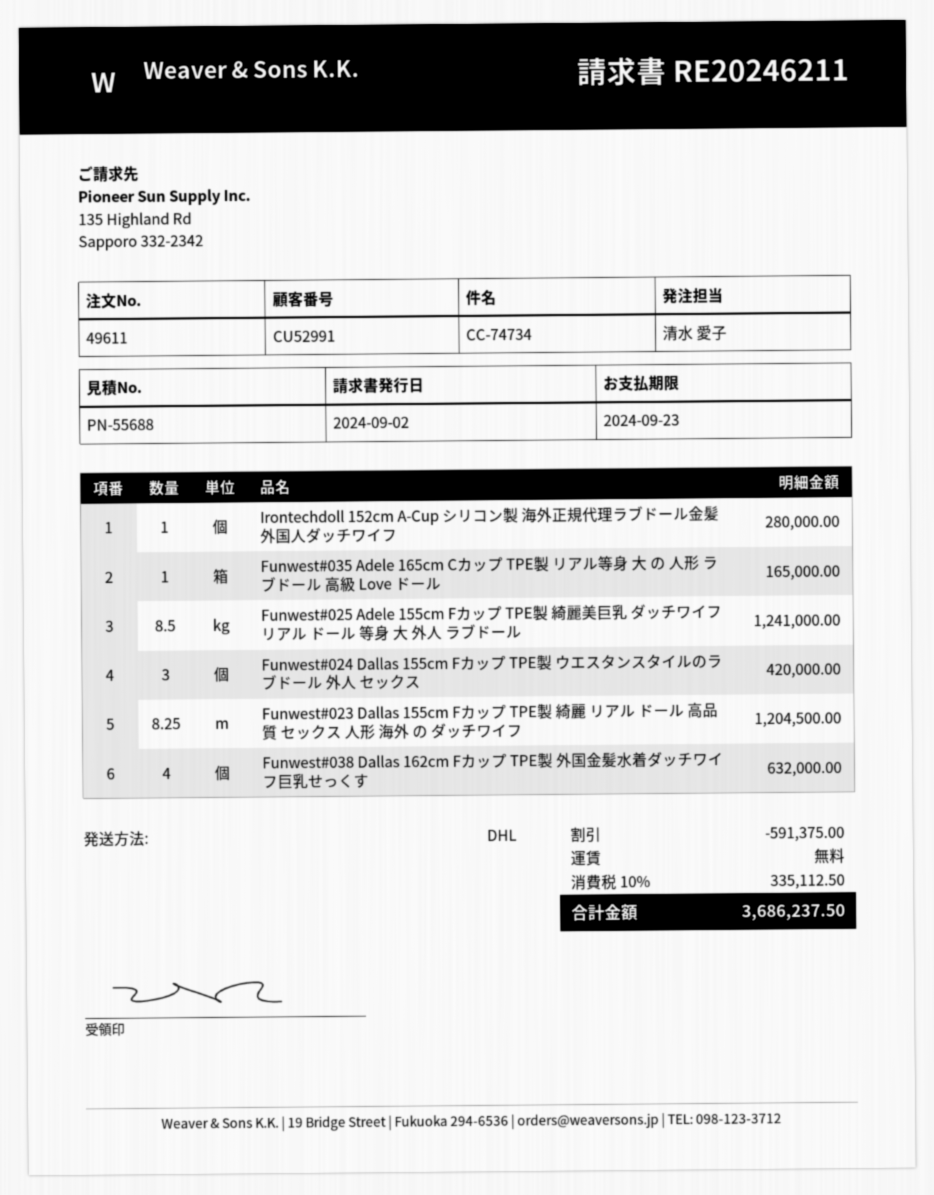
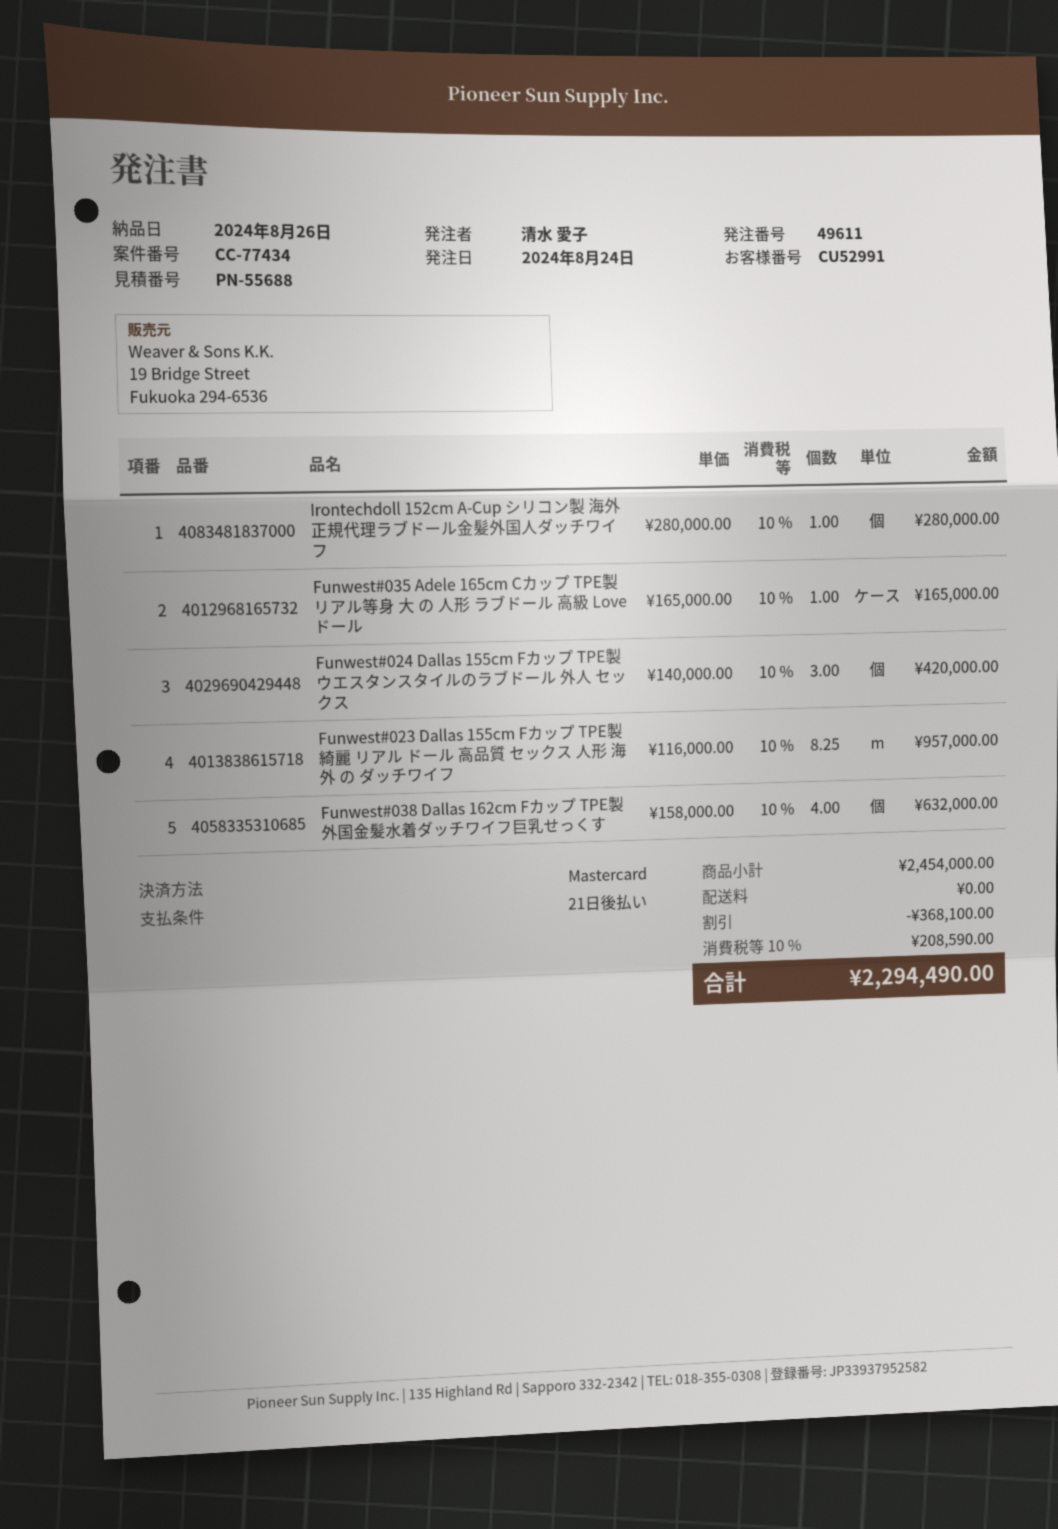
reference: CC-74734 -> CC-77434
Funwest#025 Adele 155cm Fカップ TPE製 綺麗美巨乳 ダッチワイフ リアル ドール 等身 大 外人 ラブドール: 8.5 for 1241000.00 -> none
Funwest#023 Dallas 155cm Fカップ TPE製 綺麗 リアル ドール 高品質 セックス 人形 海外 の ダッチワイフ: 8.25 for 1204500.00 -> 8.25 for 957000.00
discount: 591375.00 -> 368100.00
tax: 10% = 335112.50 -> 10% = 208590.00
total: 3686237.50 -> 2294490.00

